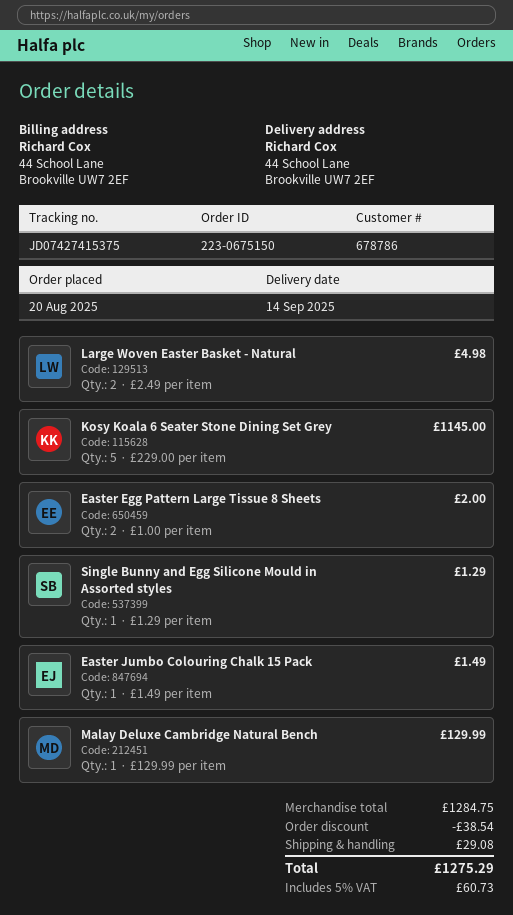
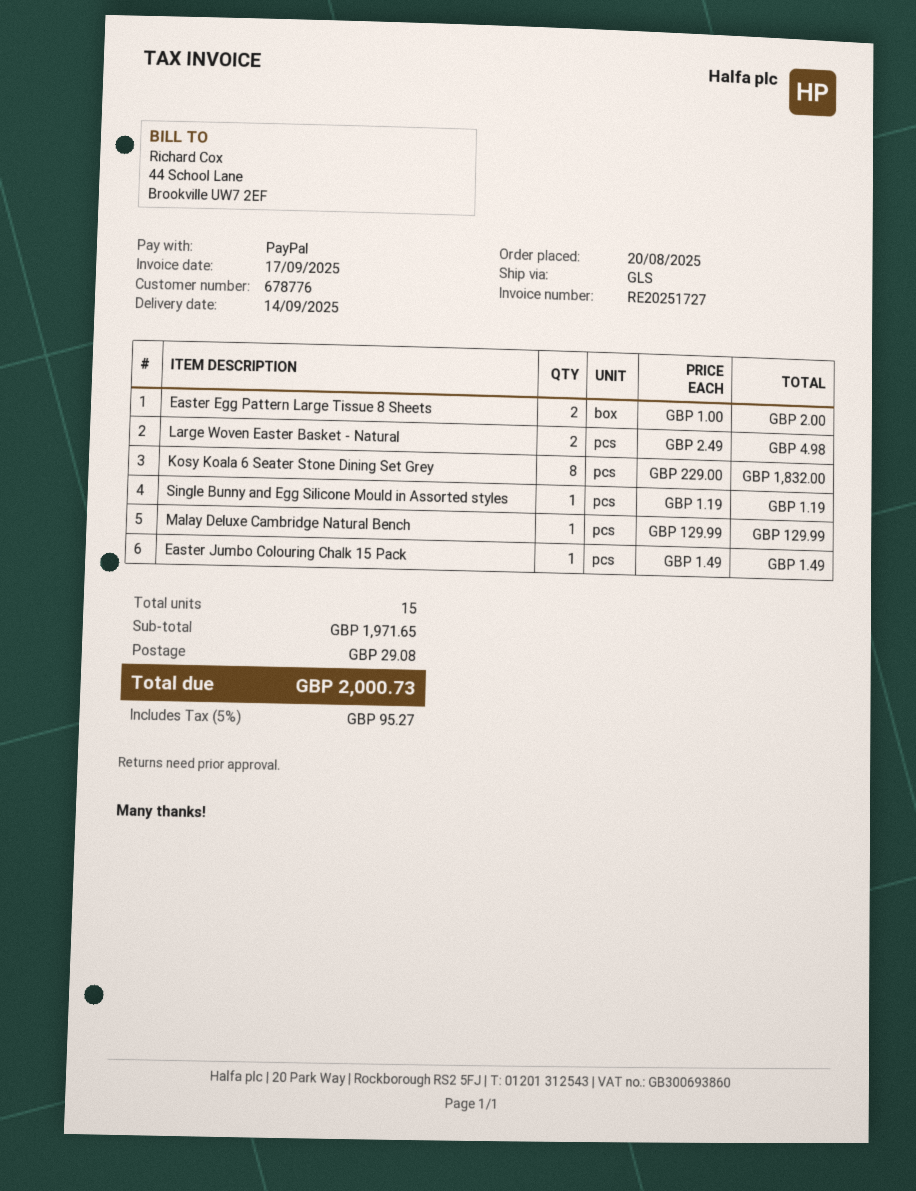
customer number: 678786 -> 678776
Kosy Koala 6 Seater Stone Dining Set Grey: 5 x 229.00 = 1145.00 -> 8 x 229.00 = 1832.00
Single Bunny and Egg Silicone Mould in Assorted styles: 1 x 1.29 = 1.29 -> 1 x 1.19 = 1.19
subtotal: 1284.75 -> 1971.65
discount: 38.54 -> none
tax: 5% = 60.73 -> 5% = 95.27
total: 1275.29 -> 2000.73

